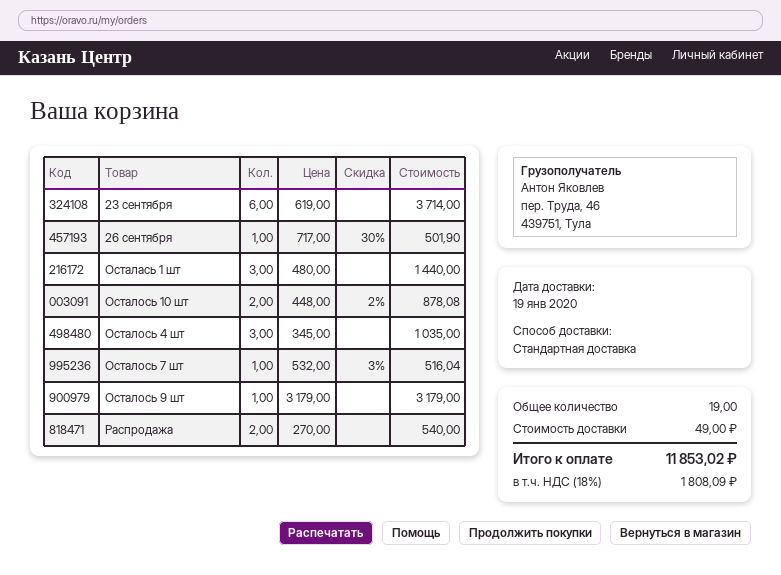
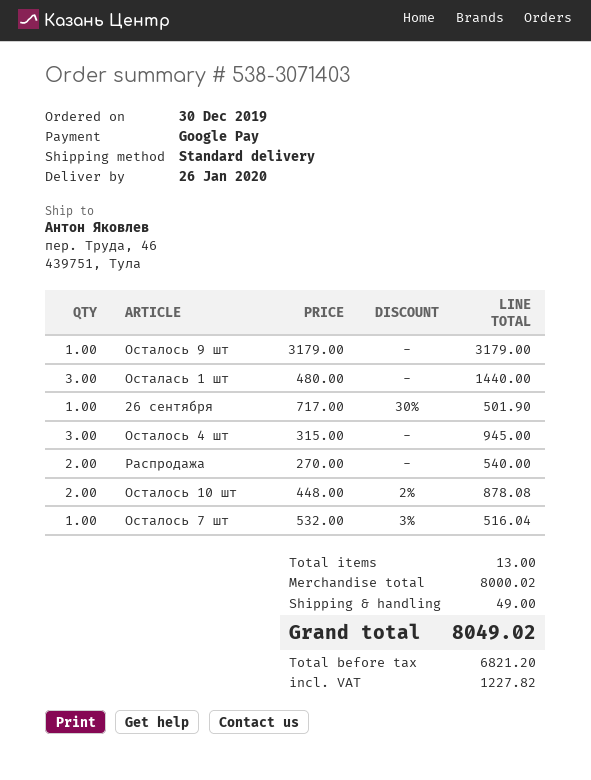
delivery date: 2020-01-19 -> 2020-01-26
23 сентября: 6 x 619.00 = 3714.00 -> none
Осталось 4 шт: 3 x 345.00 = 1035.00 -> 3 x 315.00 = 945.00
total quantity: 19 -> 13
tax: 1808.09 -> 1227.82
total: 11853.02 -> 8049.02

